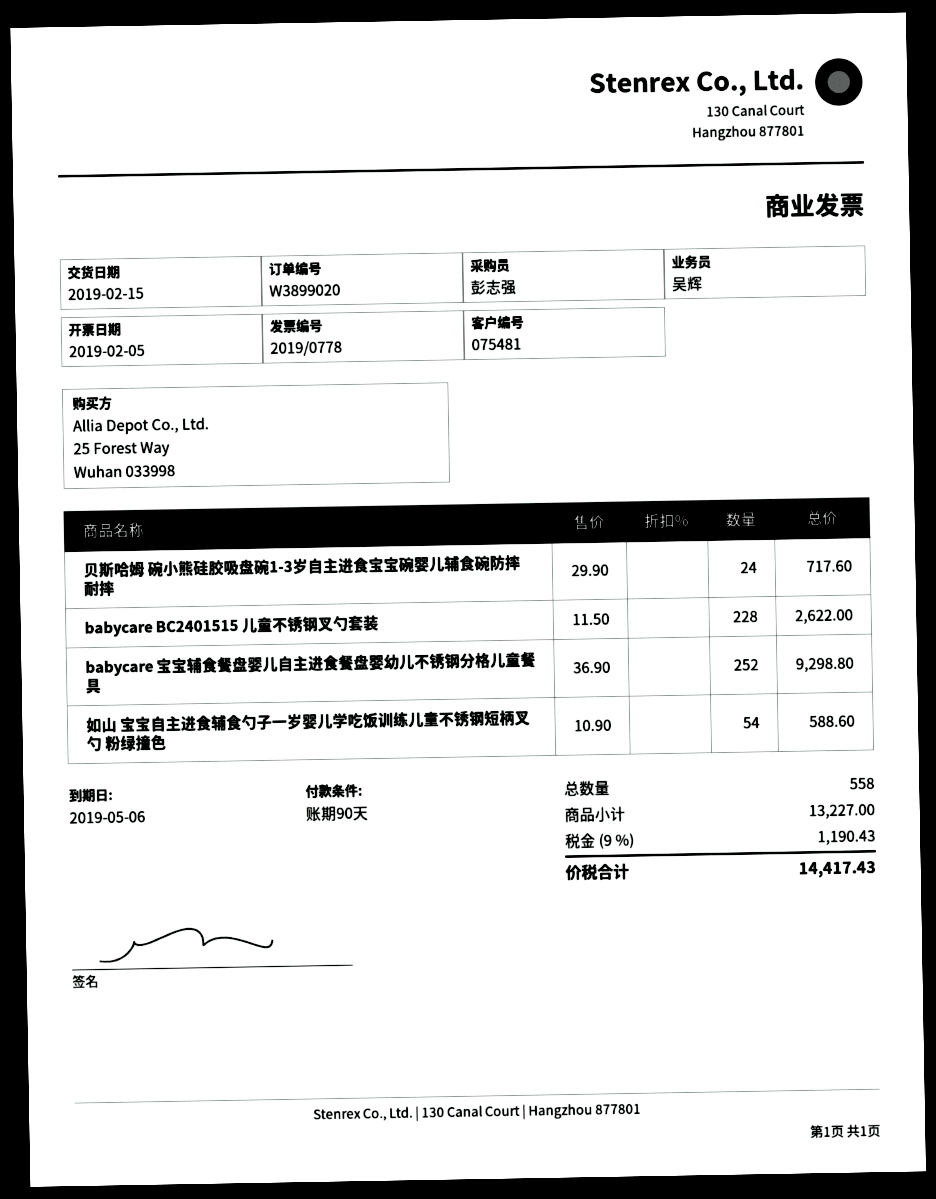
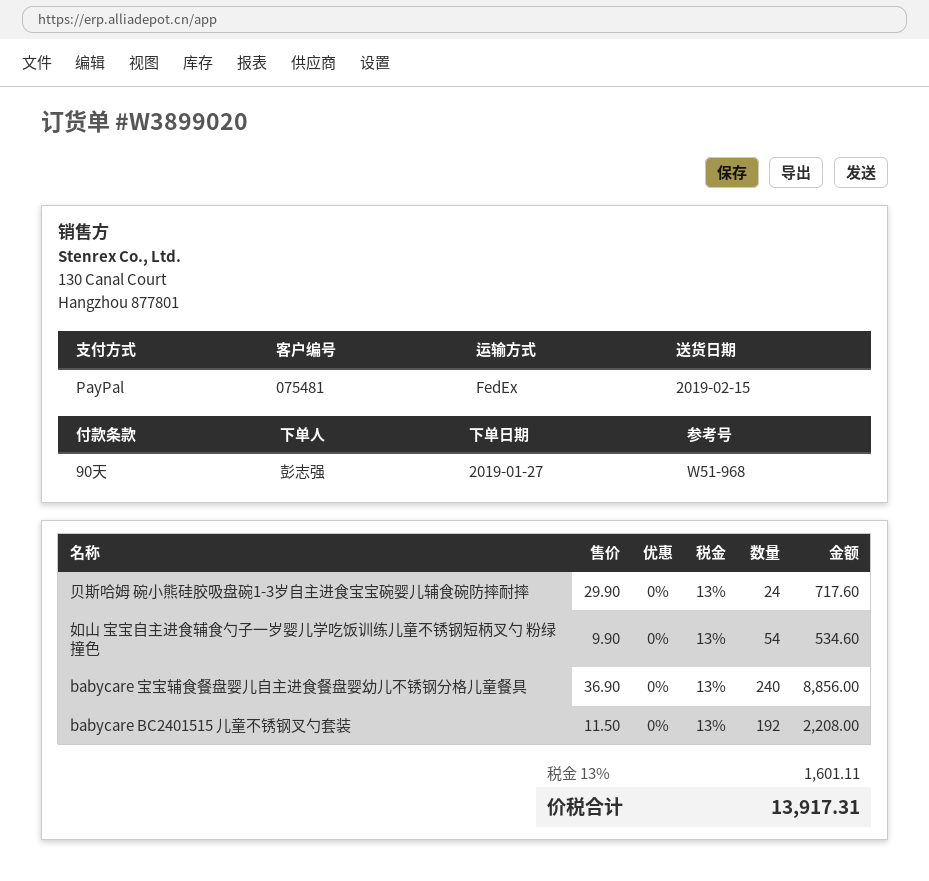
babycare BC2401515 儿童不锈钢叉勺套装: 228 x 11.50 = 2622.00 -> 192 x 11.50 = 2208.00
babycare 宝宝辅食餐盘婴儿自主进食餐盘婴幼儿不锈钢分格儿童餐具: 252 x 36.90 = 9298.80 -> 240 x 36.90 = 8856.00
如山 宝宝自主进食辅食勺子一岁婴儿学吃饭训练儿童不锈钢短柄叉勺 粉绿撞色: 54 x 10.90 = 588.60 -> 54 x 9.90 = 534.60
tax: 9% = 1190.43 -> 13% = 1601.11
total: 14417.43 -> 13917.31

